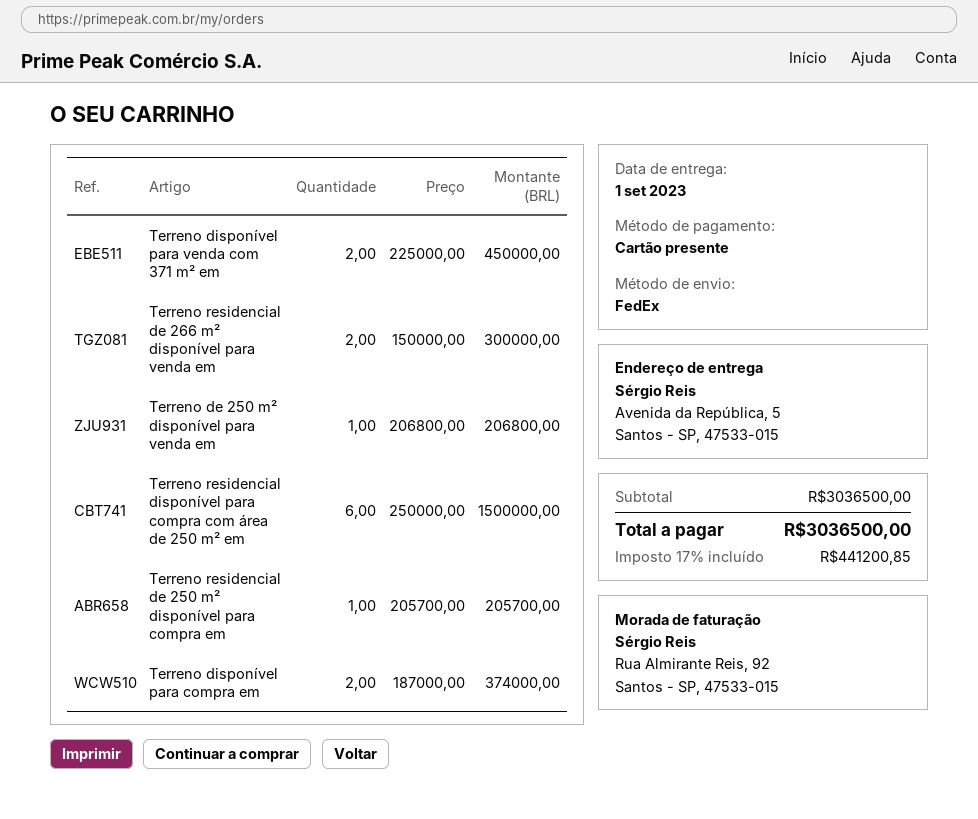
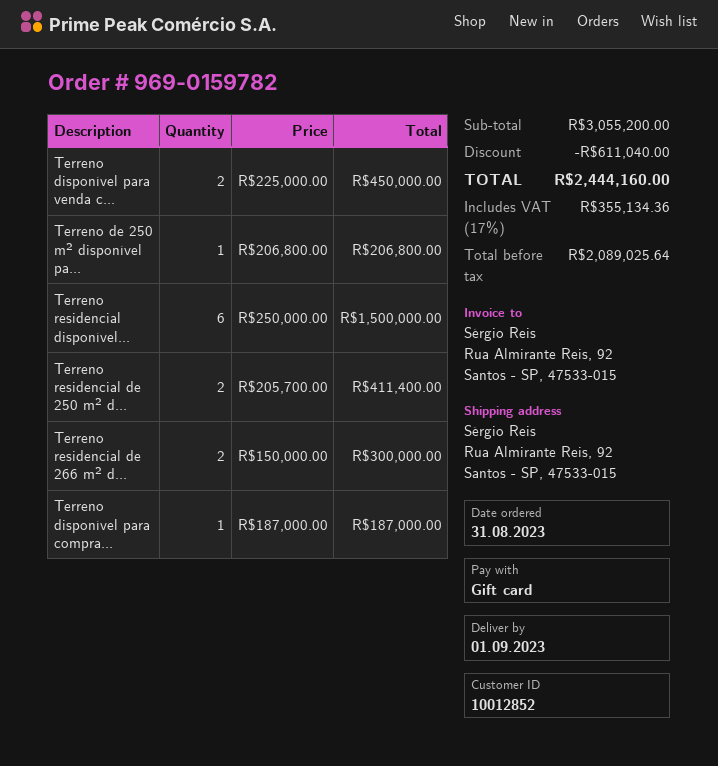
ship to: Avenida da República, 5, Santos - SP, 47533-015 -> Rua Almirante Reis, 92, Santos - SP, 47533-015
Terreno residencial de 250 m² disponível para compra em: 1 x 205700.00 = 205700.00 -> 2 x 205700.00 = 411400.00
Terreno disponível para compra em: 2 x 187000.00 = 374000.00 -> 1 x 187000.00 = 187000.00
subtotal: 3036500.00 -> 3055200.00
discount: none -> 611040.00
tax: 17% = 441200.85 -> 17% = 355134.36
total: 3036500.00 -> 2444160.00

